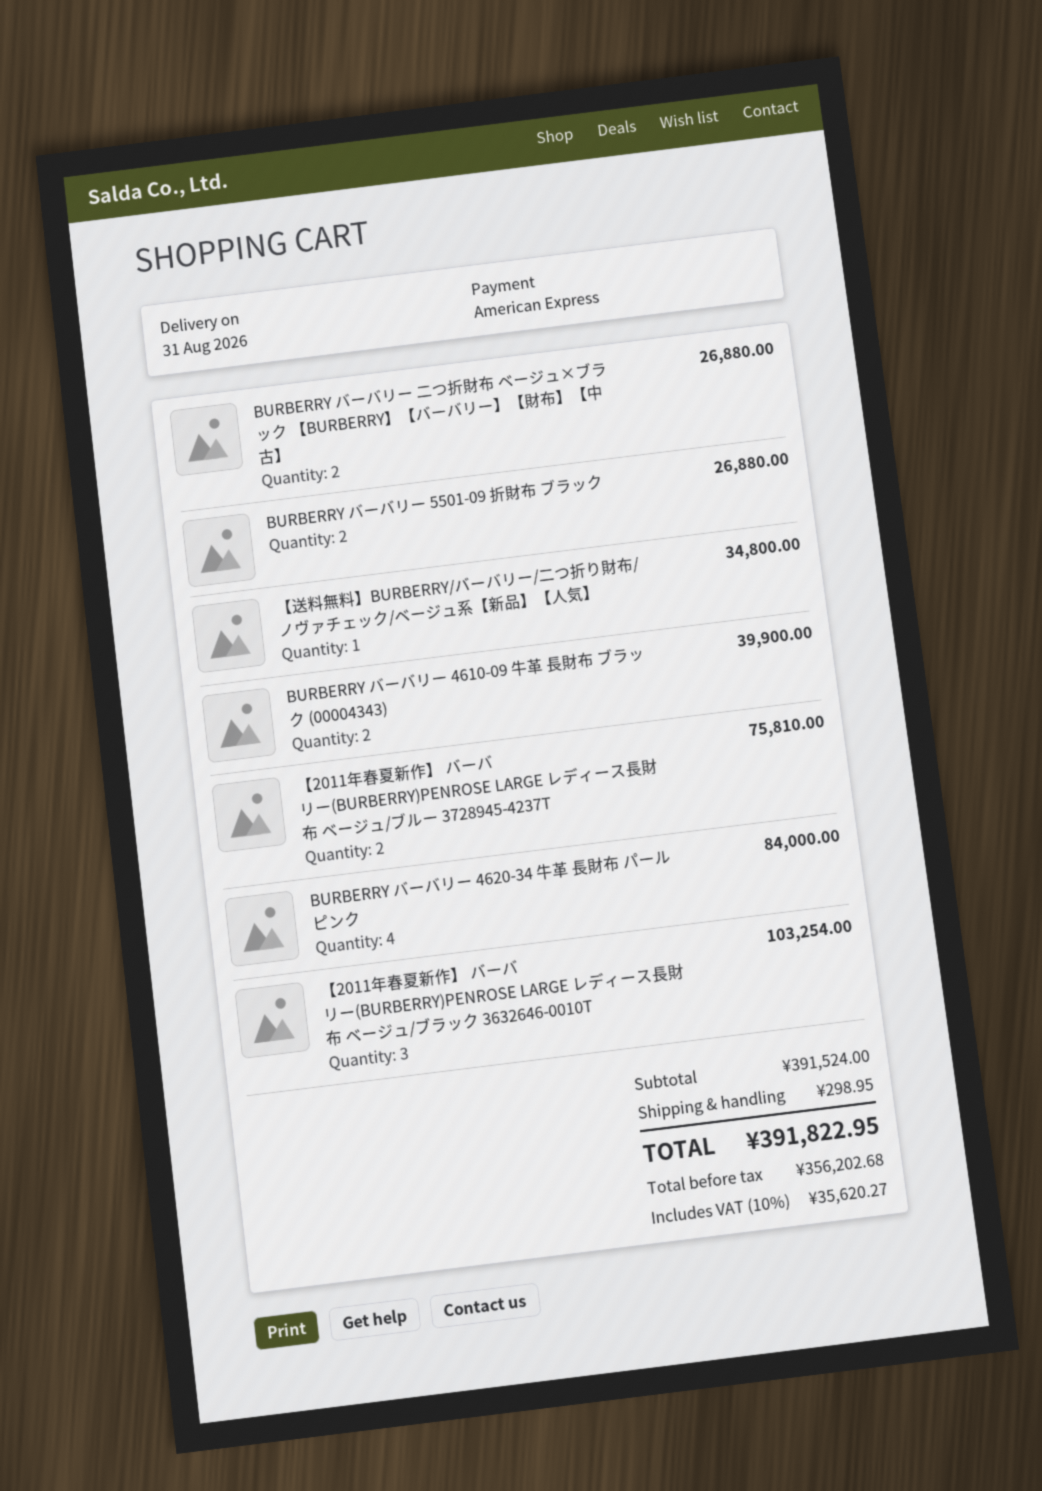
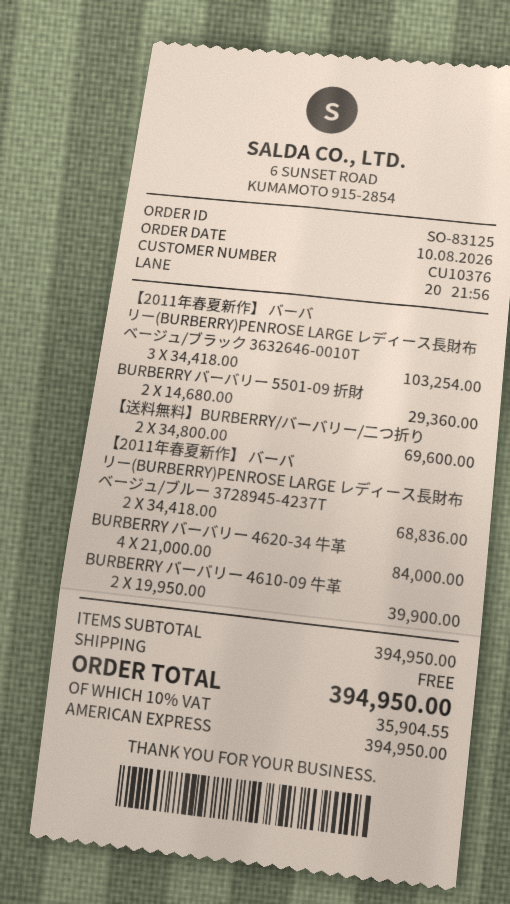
BURBERRY バーバリー 二つ折財布 ベージュ×ブラック 【BURBERRY】【バーバリー】【財布】【中古】: 2 for 26880.00 -> none
BURBERRY バーバリー 5501-09 折財布 ブラック: 2 for 26880.00 -> 2 for 29360.00
【送料無料】BURBERRY/バーバリー/二つ折り財布/ノヴァチェック/ベージュ系【新品】【人気】: 1 for 34800.00 -> 2 for 69600.00
【2011年春夏新作】 バーバリー(BURBERRY)PENROSE LARGE レディース長財布 ベージュ/ブルー 3728945-4237T: 2 for 75810.00 -> 2 for 68836.00
subtotal: 391524.00 -> 394950.00
shipping: 298.95 -> 0.00
tax: 10% = 35620.27 -> 10% = 35904.55
total: 391822.95 -> 394950.00

